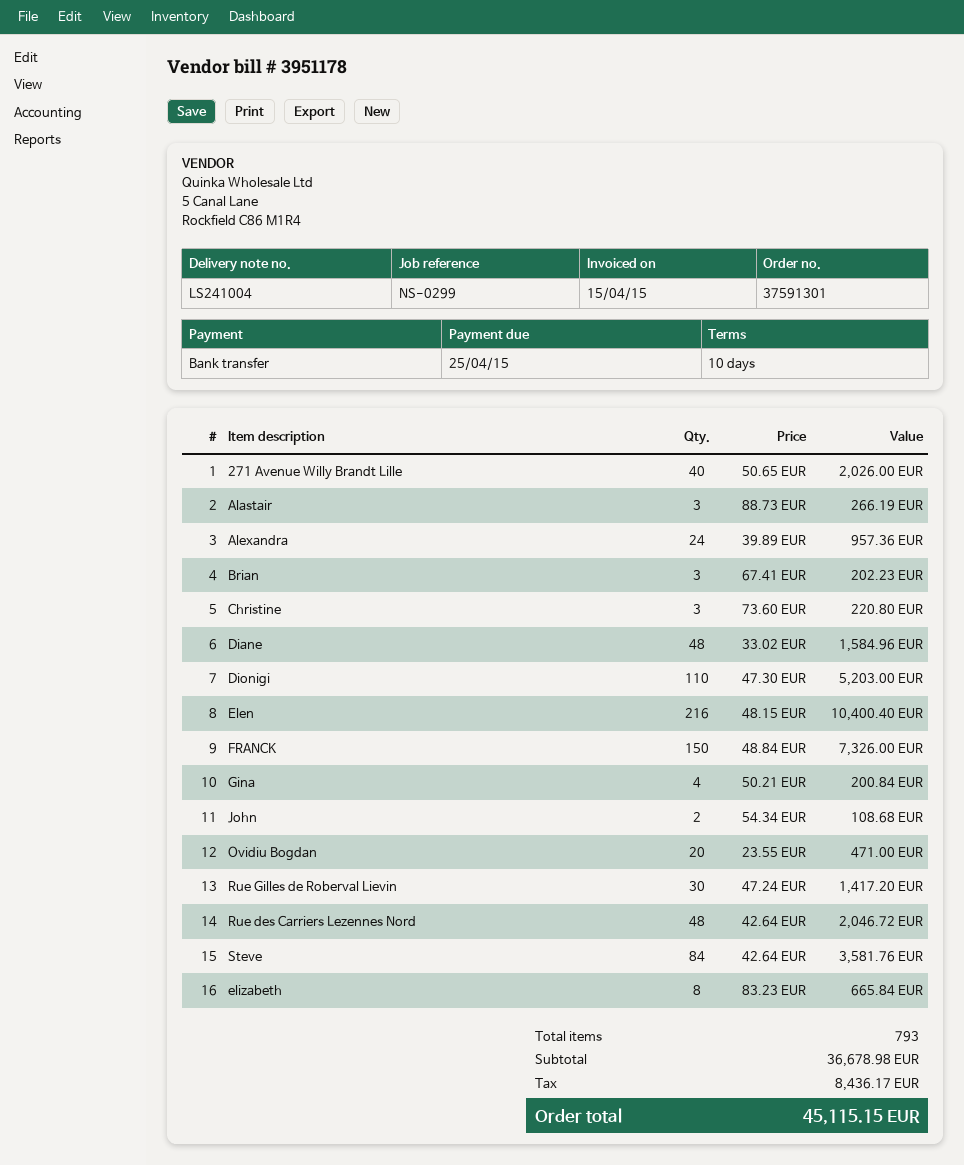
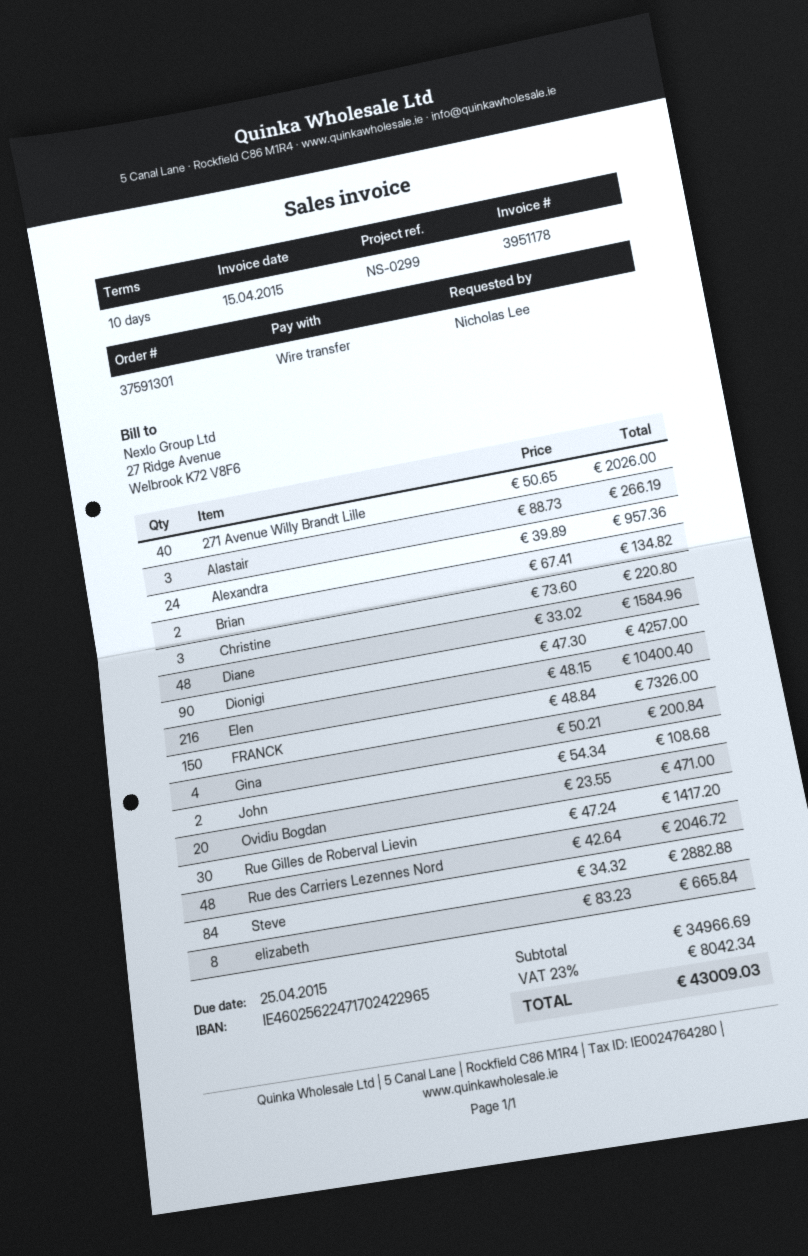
Brian: 3 x 67.41 = 202.23 -> 2 x 67.41 = 134.82
Dionigi: 110 x 47.30 = 5203.00 -> 90 x 47.30 = 4257.00
Steve: 84 x 42.64 = 3581.76 -> 84 x 34.32 = 2882.88
subtotal: 36678.98 -> 34966.69
tax: 8436.17 -> 8042.34
total: 45115.15 -> 43009.03

